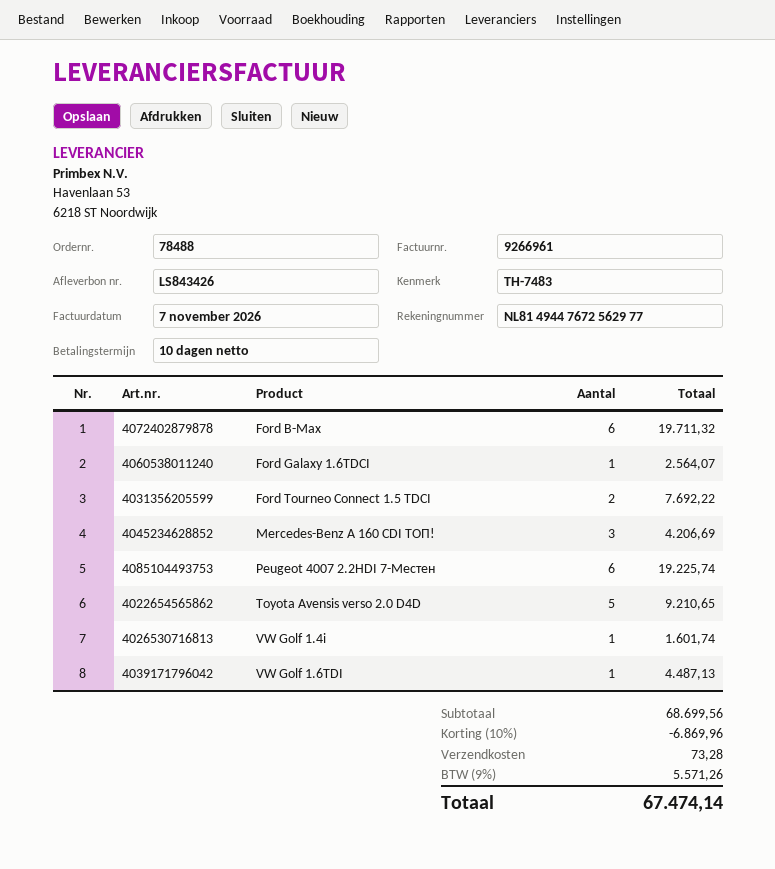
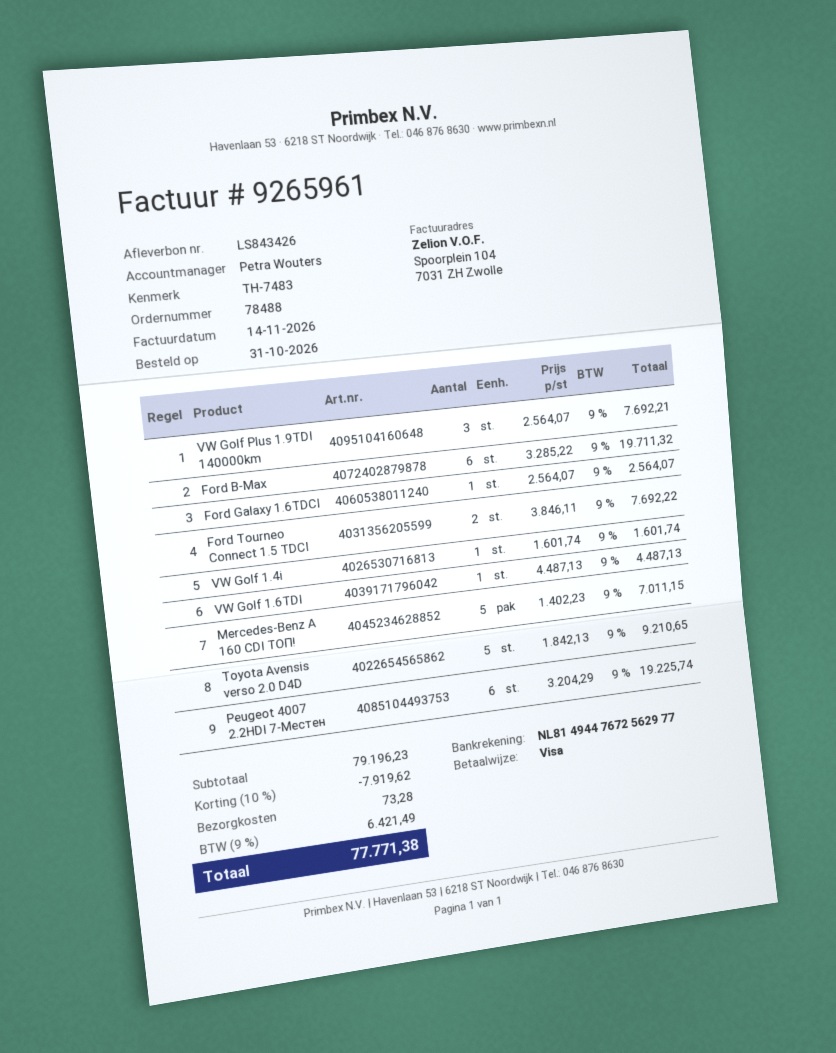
invoice number: 9266961 -> 9265961
invoice date: 2026-11-07 -> 2026-11-14
Mercedes-Benz A 160 CDI ТОП!: 3 for 4206.69 -> 5 for 7011.15
VW Golf Plus 1.9TDI 140000km: none -> 3 for 7692.21
subtotal: 68699.56 -> 79196.23
discount: 10% = 6869.96 -> 10% = 7919.62
tax: 9% = 5571.26 -> 9% = 6421.49
total: 67474.14 -> 77771.38

